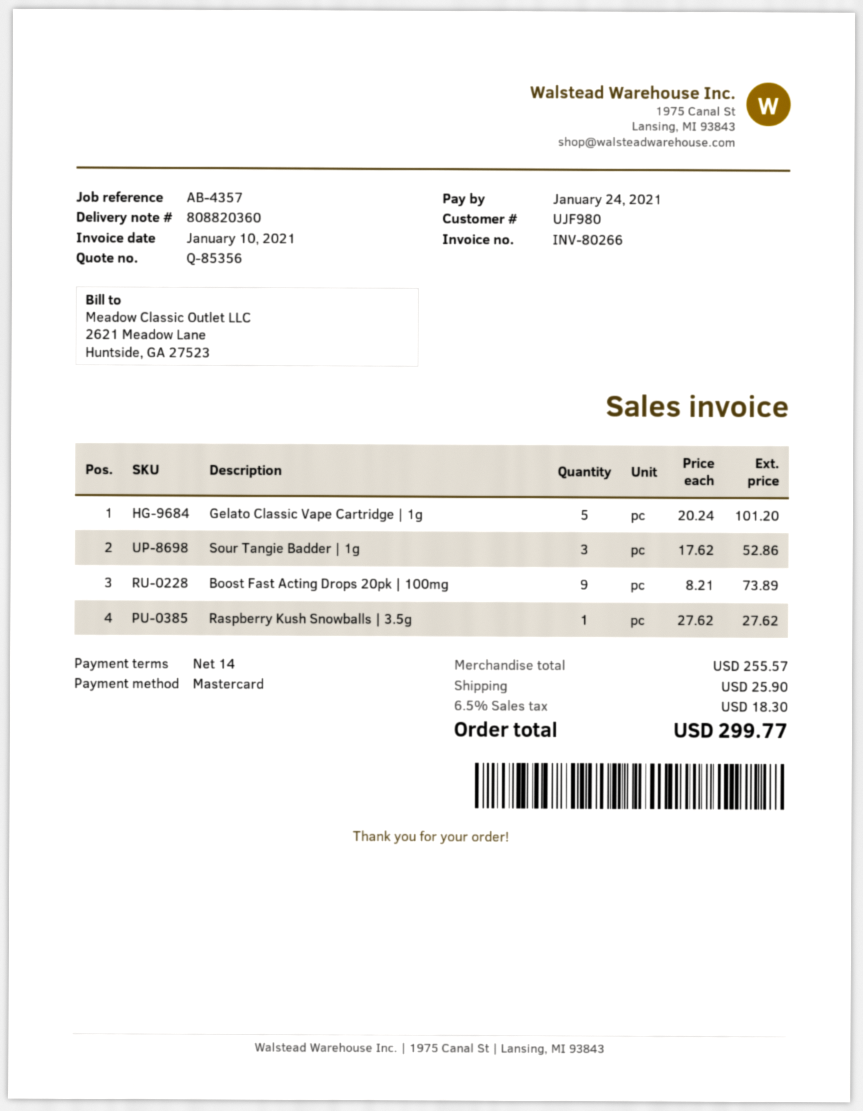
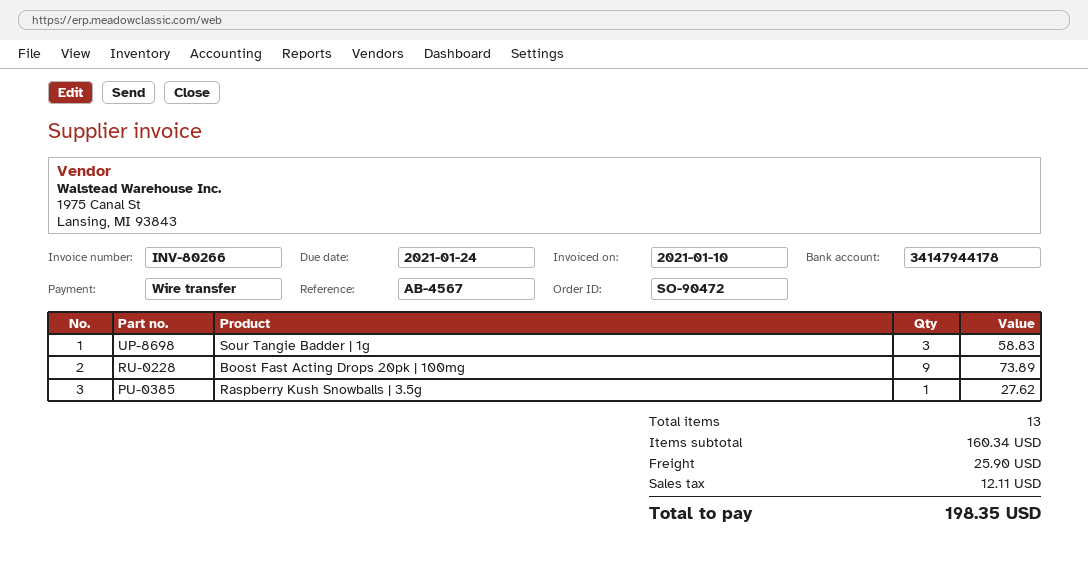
reference: AB-4357 -> AB-4567
payment method: Mastercard -> bank transfer
Gelato Classic Vape Cartridge | 1g: 5 for 101.20 -> none
Sour Tangie Badder | 1g: 3 for 52.86 -> 3 for 58.83
subtotal: 255.57 -> 160.34
tax: 18.30 -> 12.11
total: 299.77 -> 198.35

